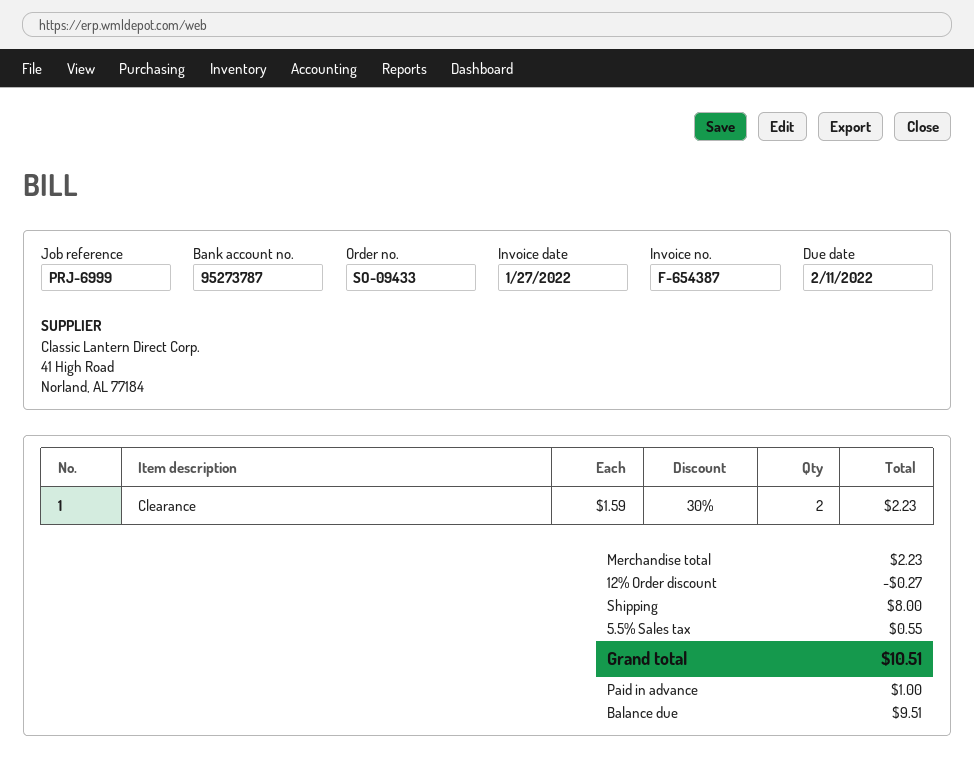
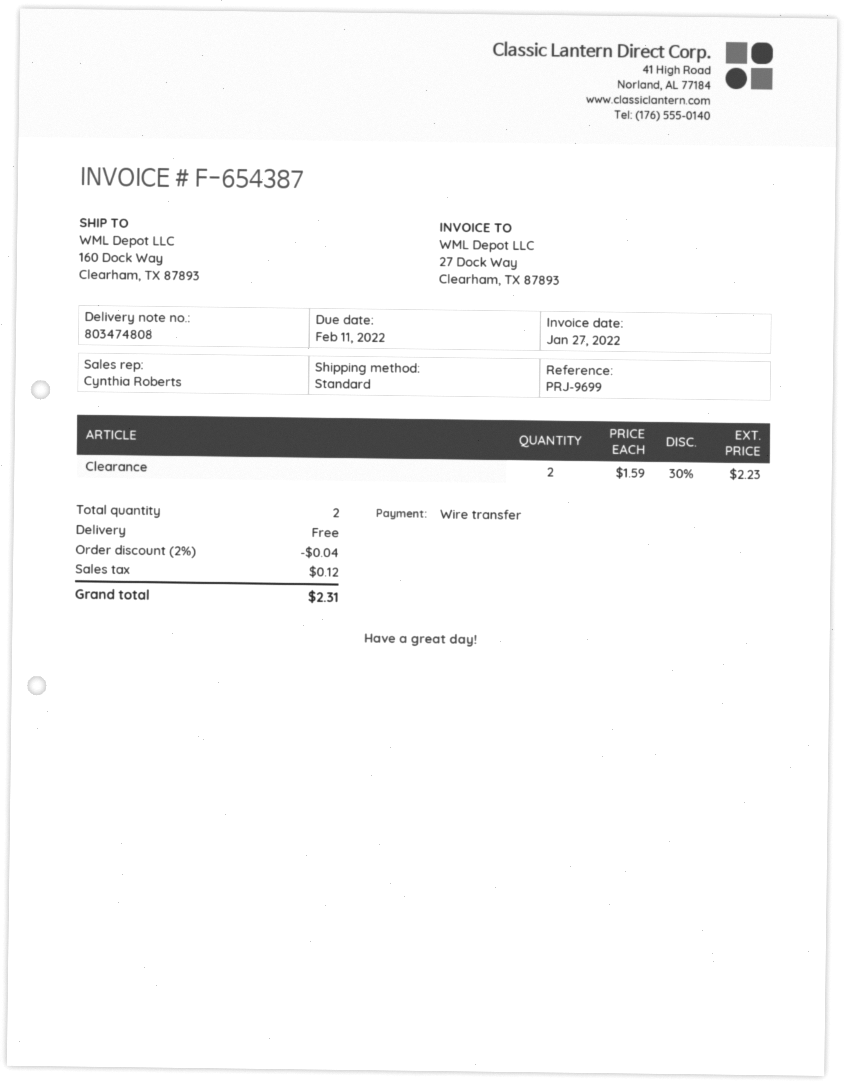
reference: PRJ-6999 -> PRJ-9699
discount: 12% = 0.27 -> 2% = 0.04
shipping: 8.00 -> 0.00
tax: 0.55 -> 0.12
total: 10.51 -> 2.31

